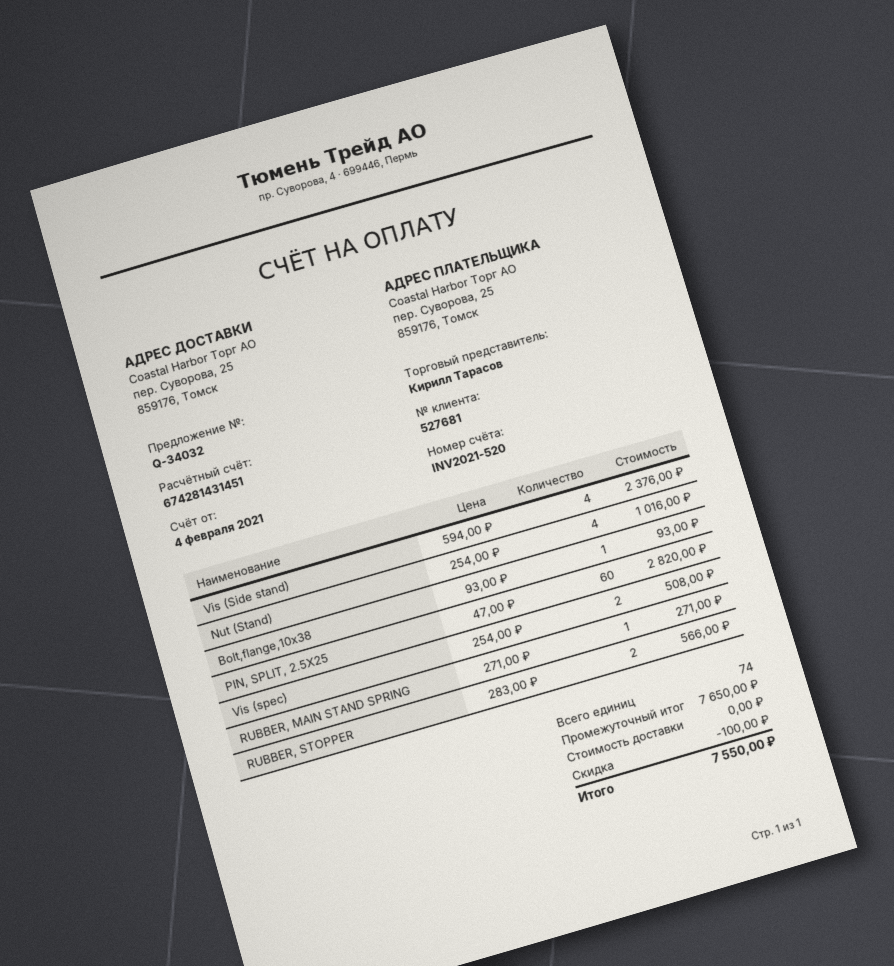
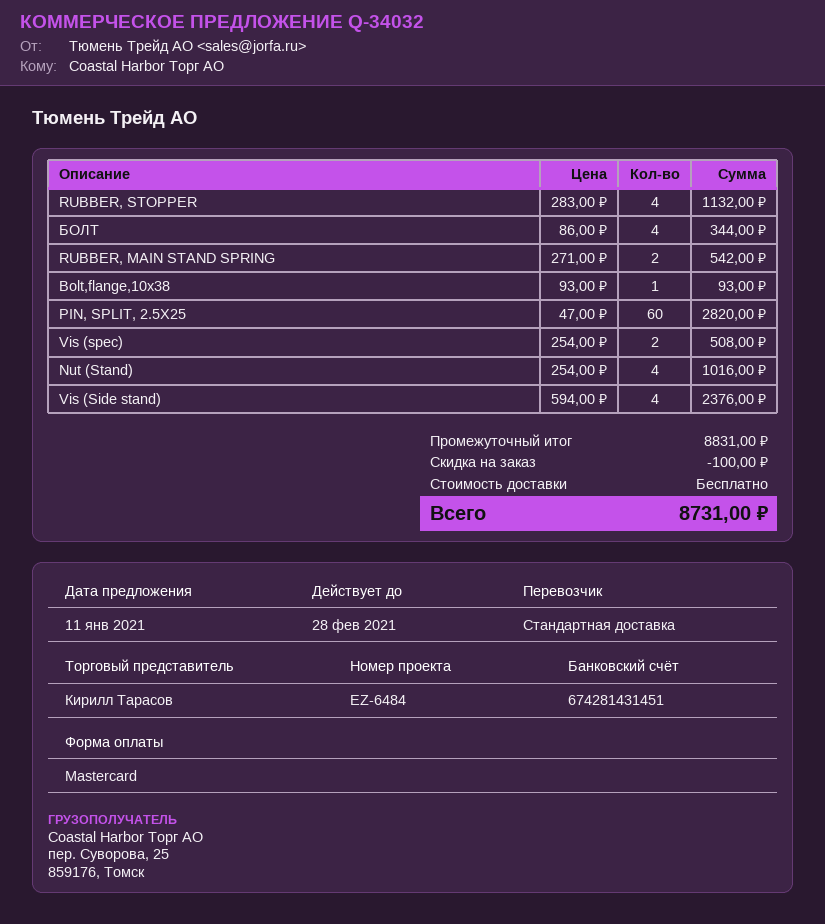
RUBBER, MAIN STAND SPRING: 1 x 271.00 = 271.00 -> 2 x 271.00 = 542.00
RUBBER, STOPPER: 2 x 283.00 = 566.00 -> 4 x 283.00 = 1132.00
БОЛТ: none -> 4 x 86.00 = 344.00
subtotal: 7650.00 -> 8831.00
total: 7550.00 -> 8731.00

